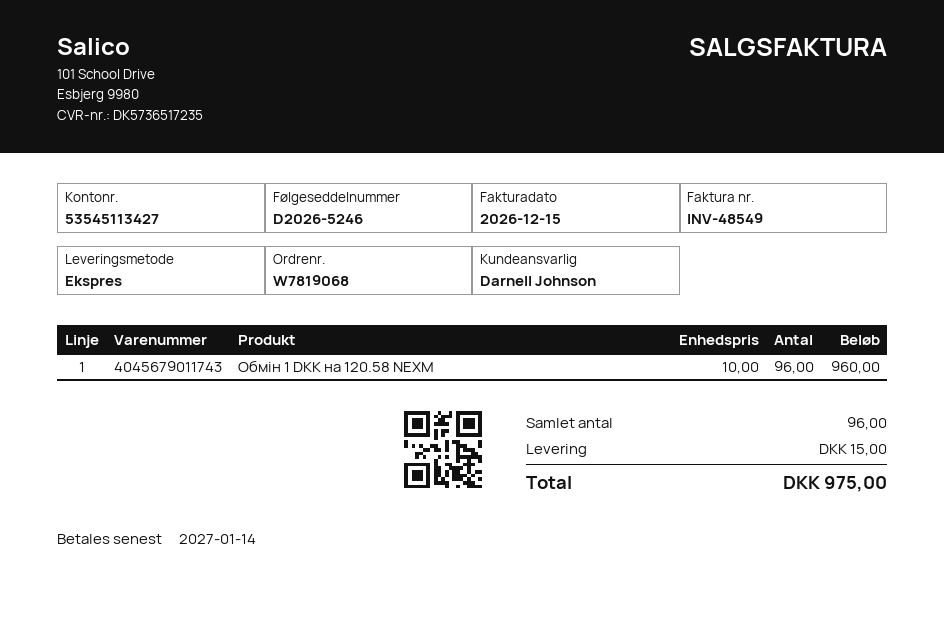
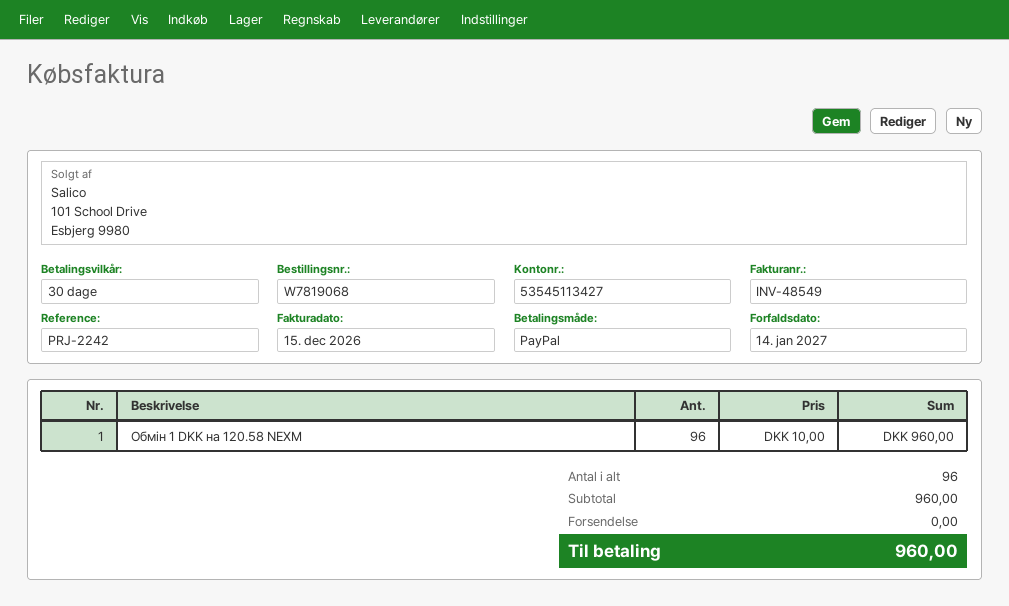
shipping: 15.00 -> 0.00
total: 975.00 -> 960.00

